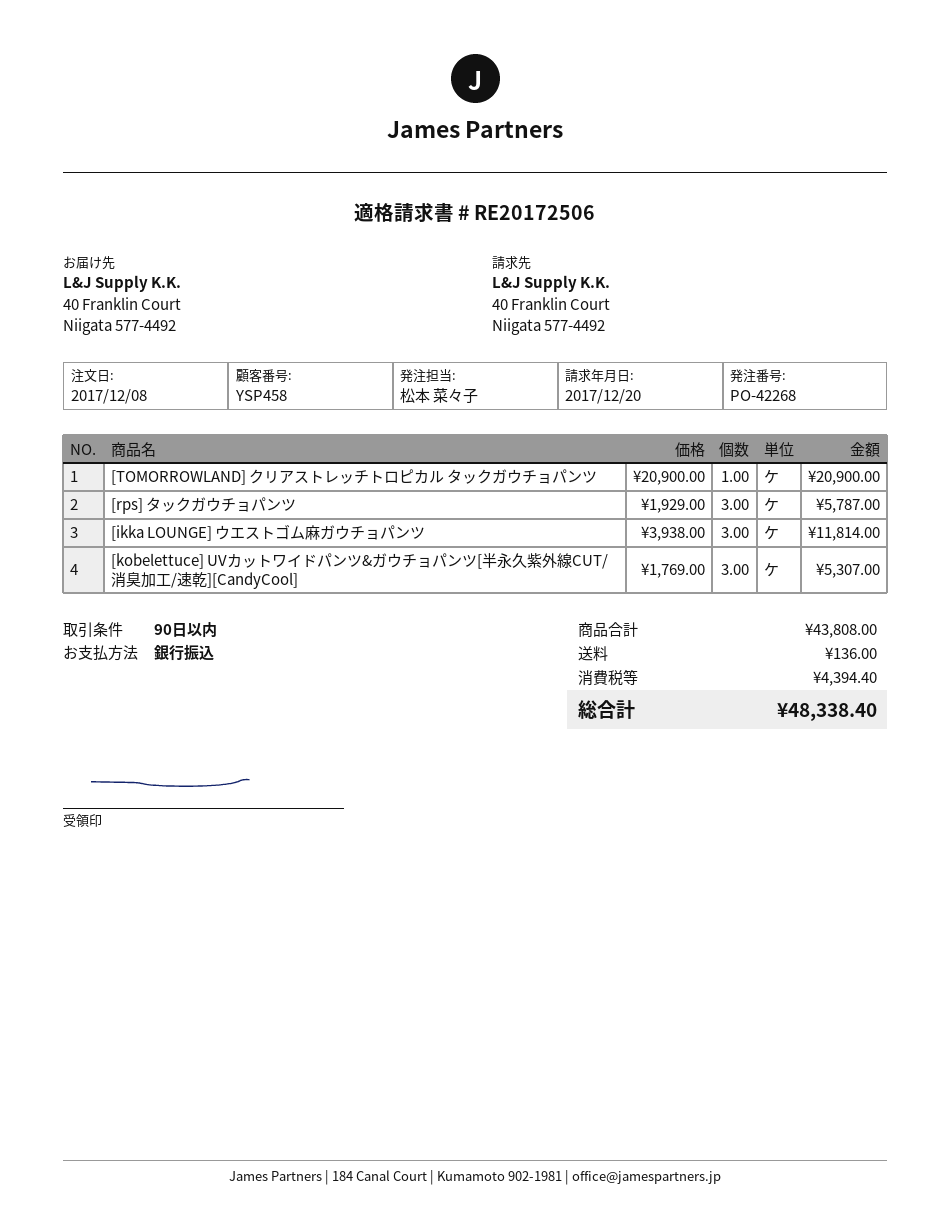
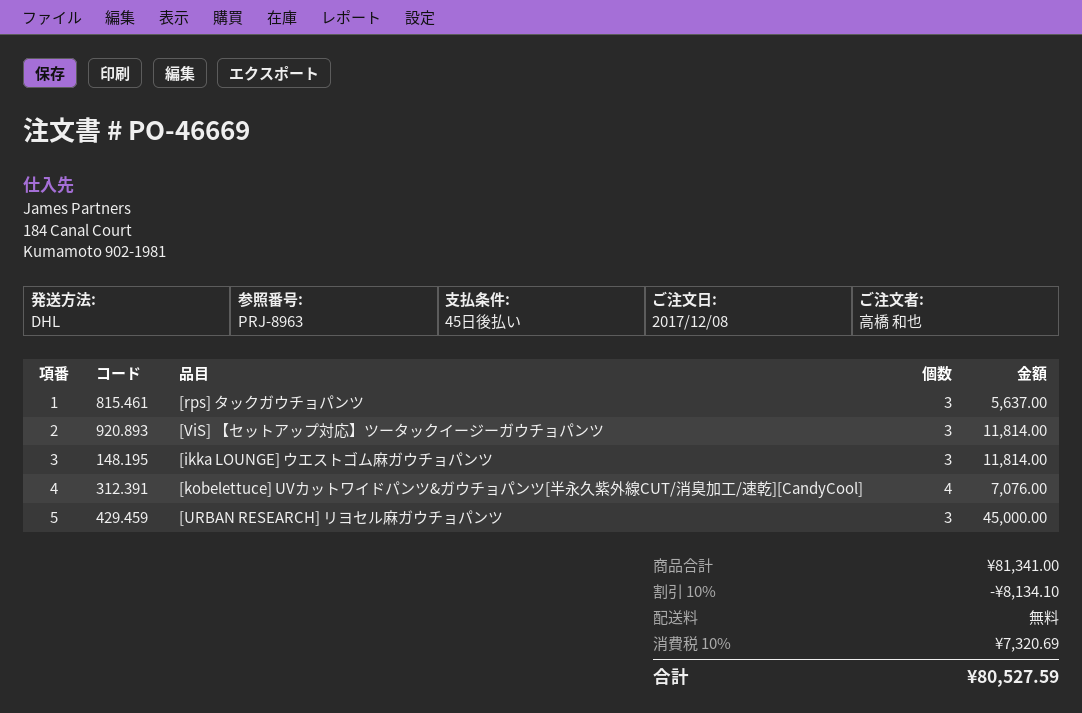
order number: PO-42268 -> PO-46669
payment terms: 90 days -> 45 days
ordered by: 松本 菜々子 -> 高橋 和也
[TOMORROWLAND] クリアストレッチトロピカル タックガウチョパンツ: 1 for 20900.00 -> none
[rps] タックガウチョパンツ: 3 for 5787.00 -> 3 for 5637.00
[kobelettuce] UVカットワイドパンツ&ガウチョパンツ[半永久紫外線CUT/消臭加工/速乾][CandyCool]: 3 for 5307.00 -> 4 for 7076.00
[ViS] 【セットアップ対応】ツータックイージーガウチョパンツ: none -> 3 for 11814.00
[URBAN RESEARCH] リヨセル麻ガウチョパンツ: none -> 3 for 45000.00
subtotal: 43808.00 -> 81341.00
discount: none -> 10% = 8134.10
shipping: 136.00 -> 0.00
tax: 4394.40 -> 7320.69
total: 48338.40 -> 80527.59

